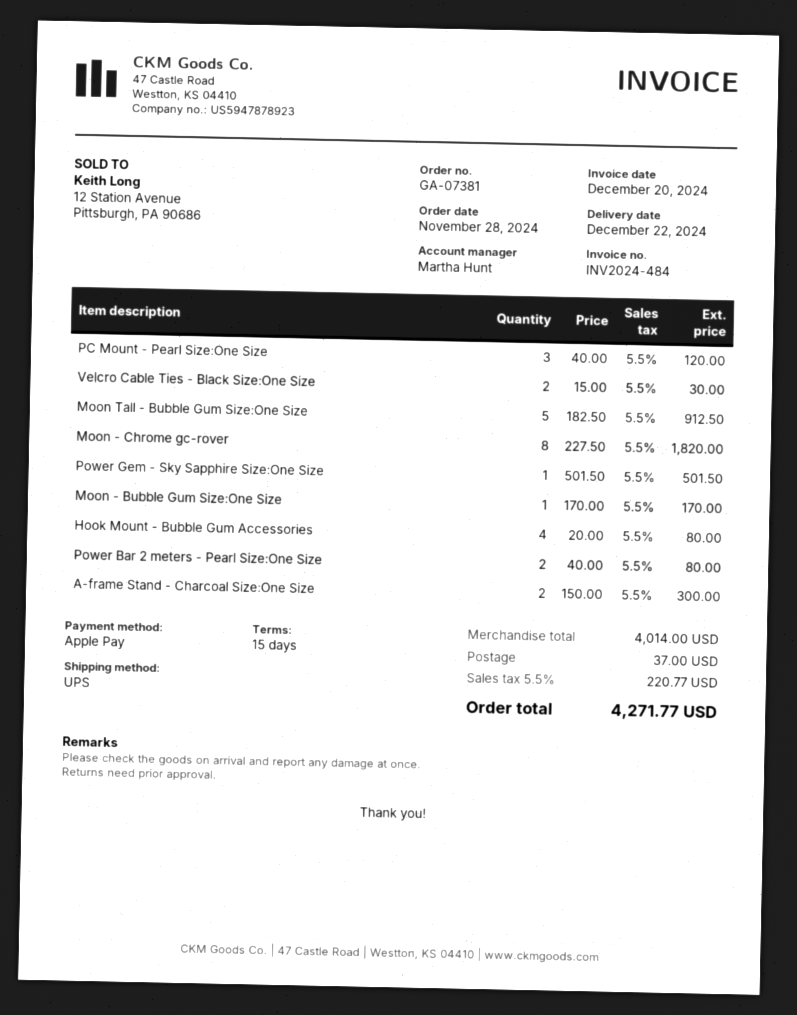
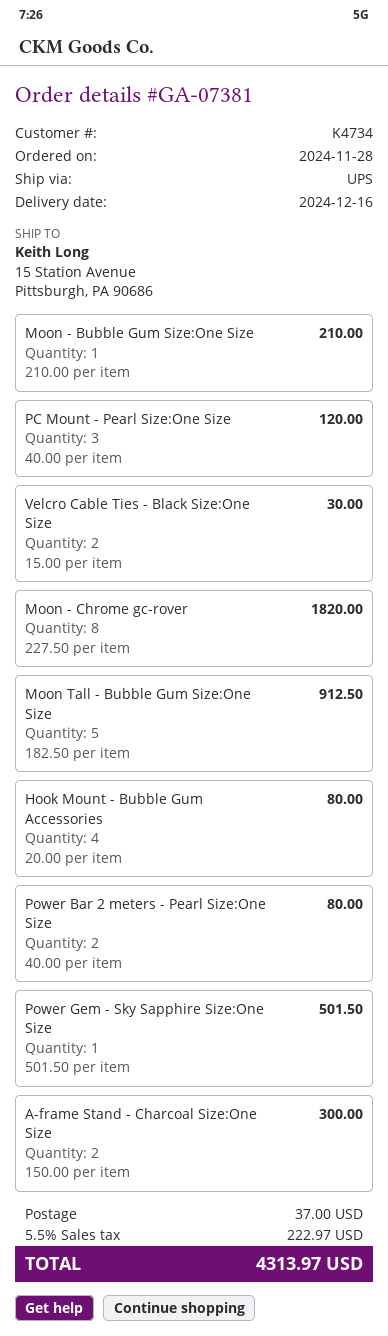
delivery date: 2024-12-22 -> 2024-12-16
Moon - Bubble Gum Size:One Size: 1 x 170.00 = 170.00 -> 1 x 210.00 = 210.00
tax: 5.5% = 220.77 -> 5.5% = 222.97
total: 4271.77 -> 4313.97

